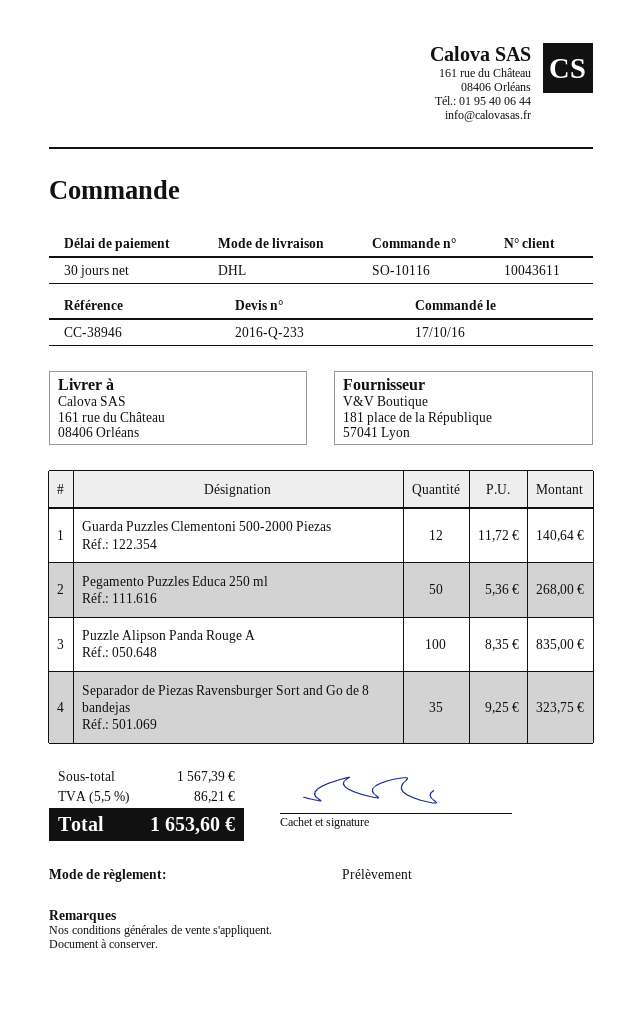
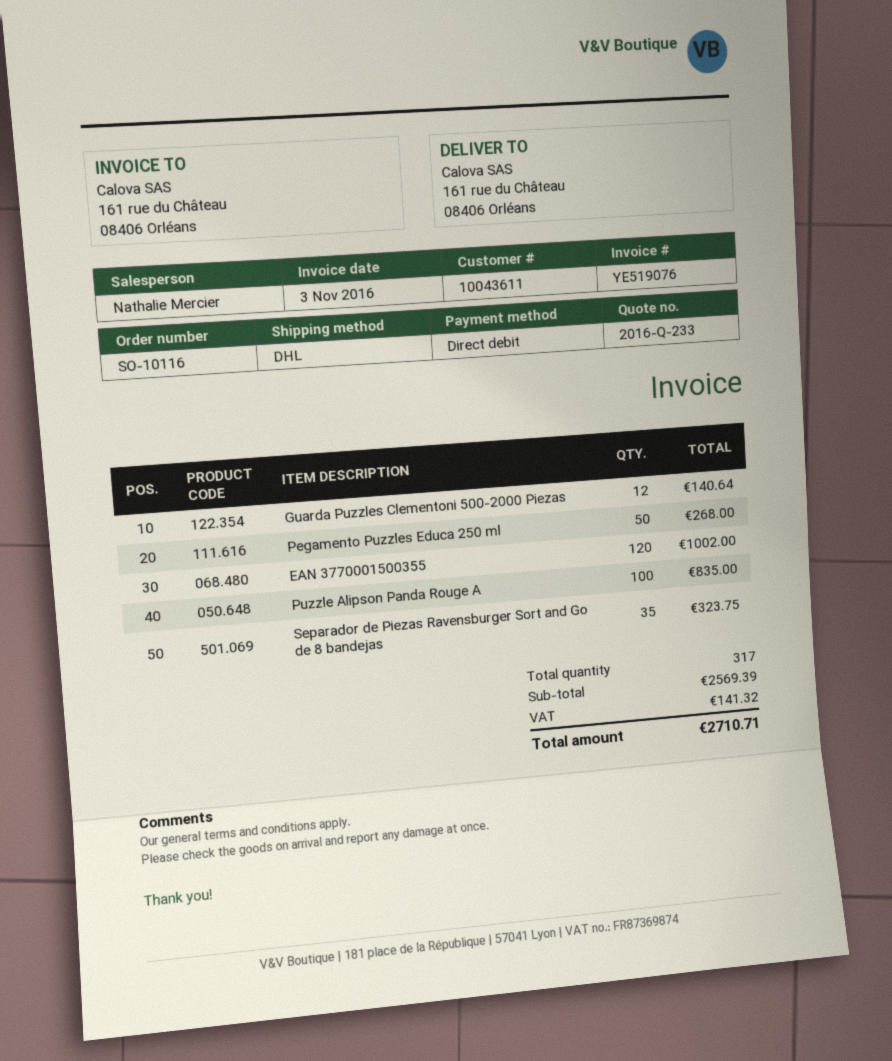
EAN 3770001500355: none -> 120 for 1002.00
subtotal: 1567.39 -> 2569.39
tax: 86.21 -> 141.32
total: 1653.60 -> 2710.71

